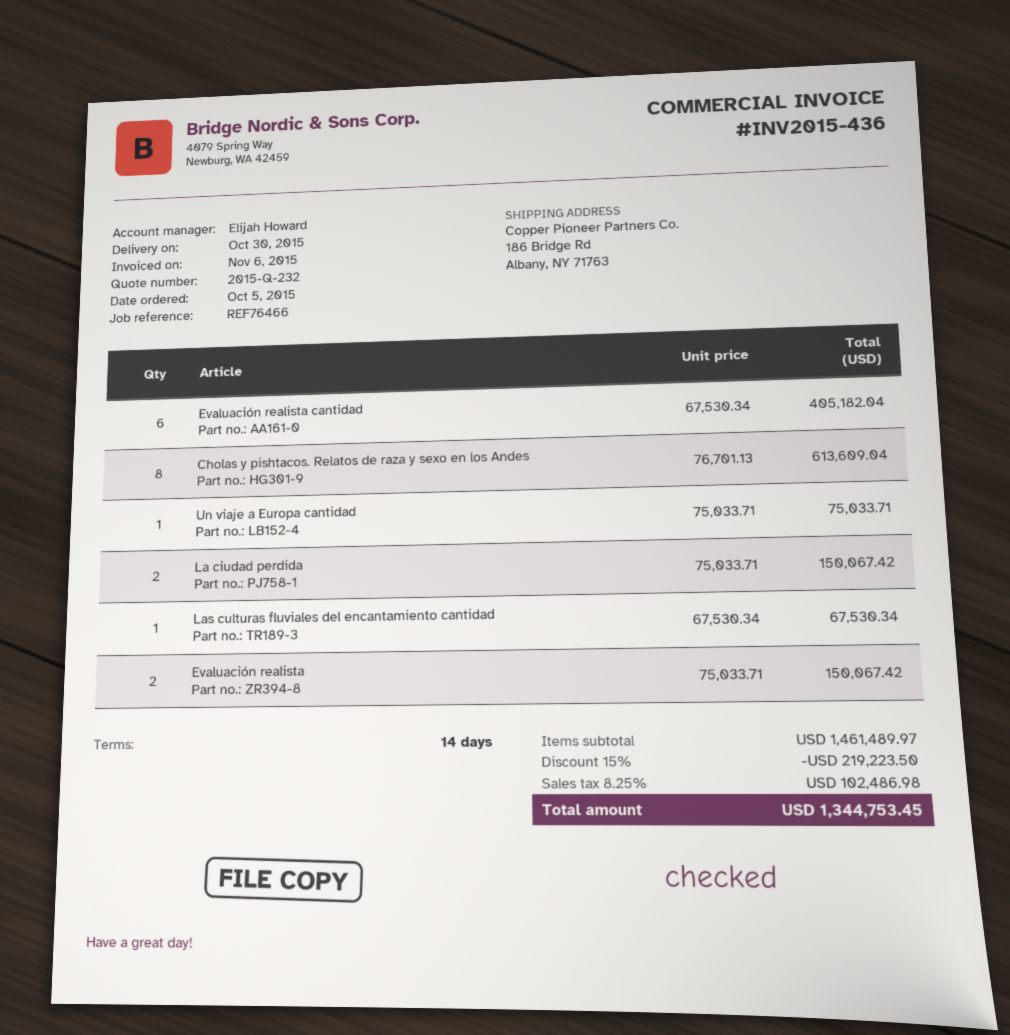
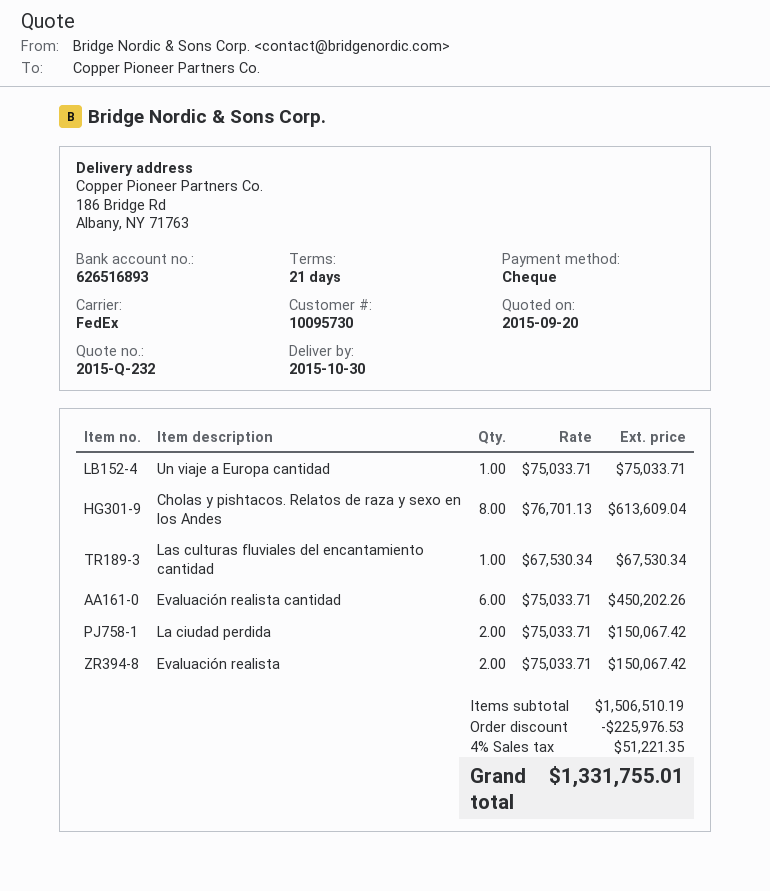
payment terms: 14 days -> 21 days
Evaluación realista cantidad: 6 x 67530.34 = 405182.04 -> 6 x 75033.71 = 450202.26
subtotal: 1461489.97 -> 1506510.19
discount: 219223.50 -> 225976.53
tax: 8.25% = 102486.98 -> 4% = 51221.35
total: 1344753.45 -> 1331755.01

